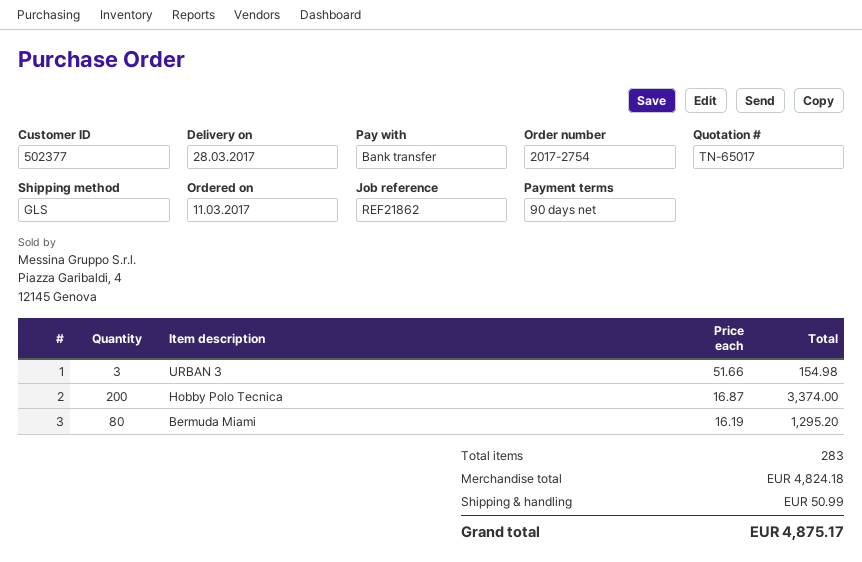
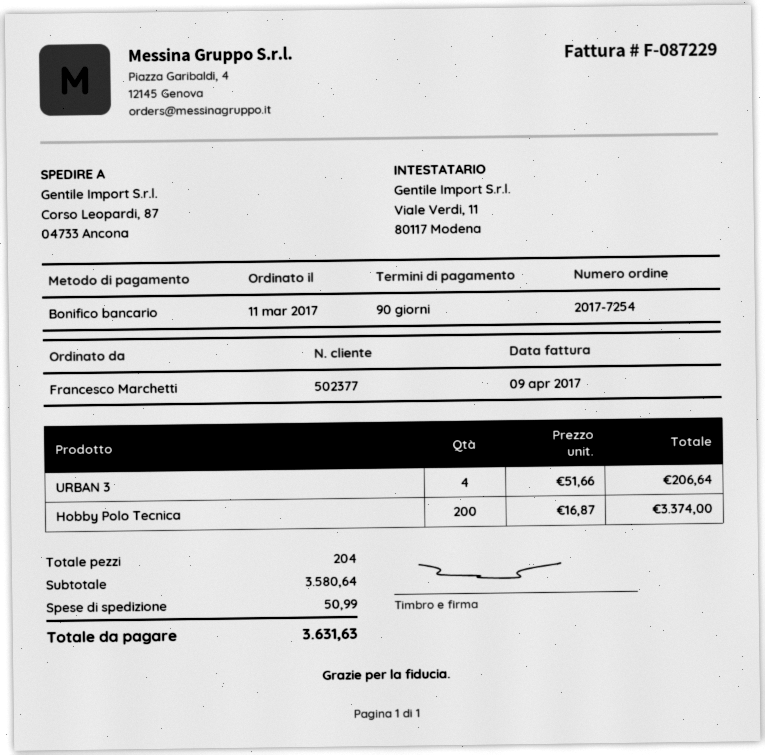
order number: 2017-2754 -> 2017-7254
URBAN 3: 3 x 51.66 = 154.98 -> 4 x 51.66 = 206.64
Bermuda Miami: 80 x 16.19 = 1295.20 -> none
total quantity: 283 -> 204
subtotal: 4824.18 -> 3580.64
total: 4875.17 -> 3631.63

